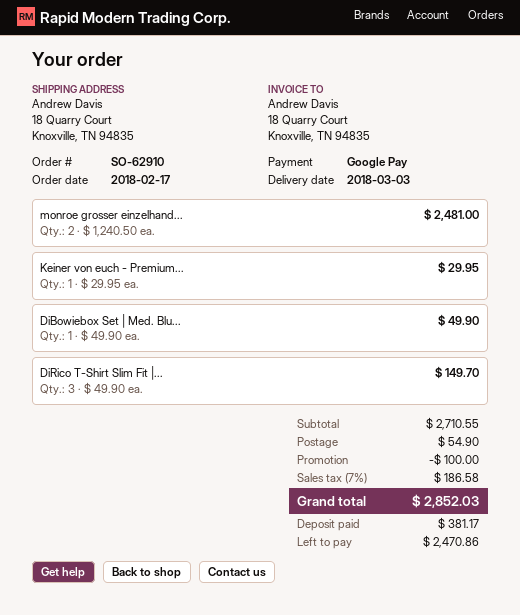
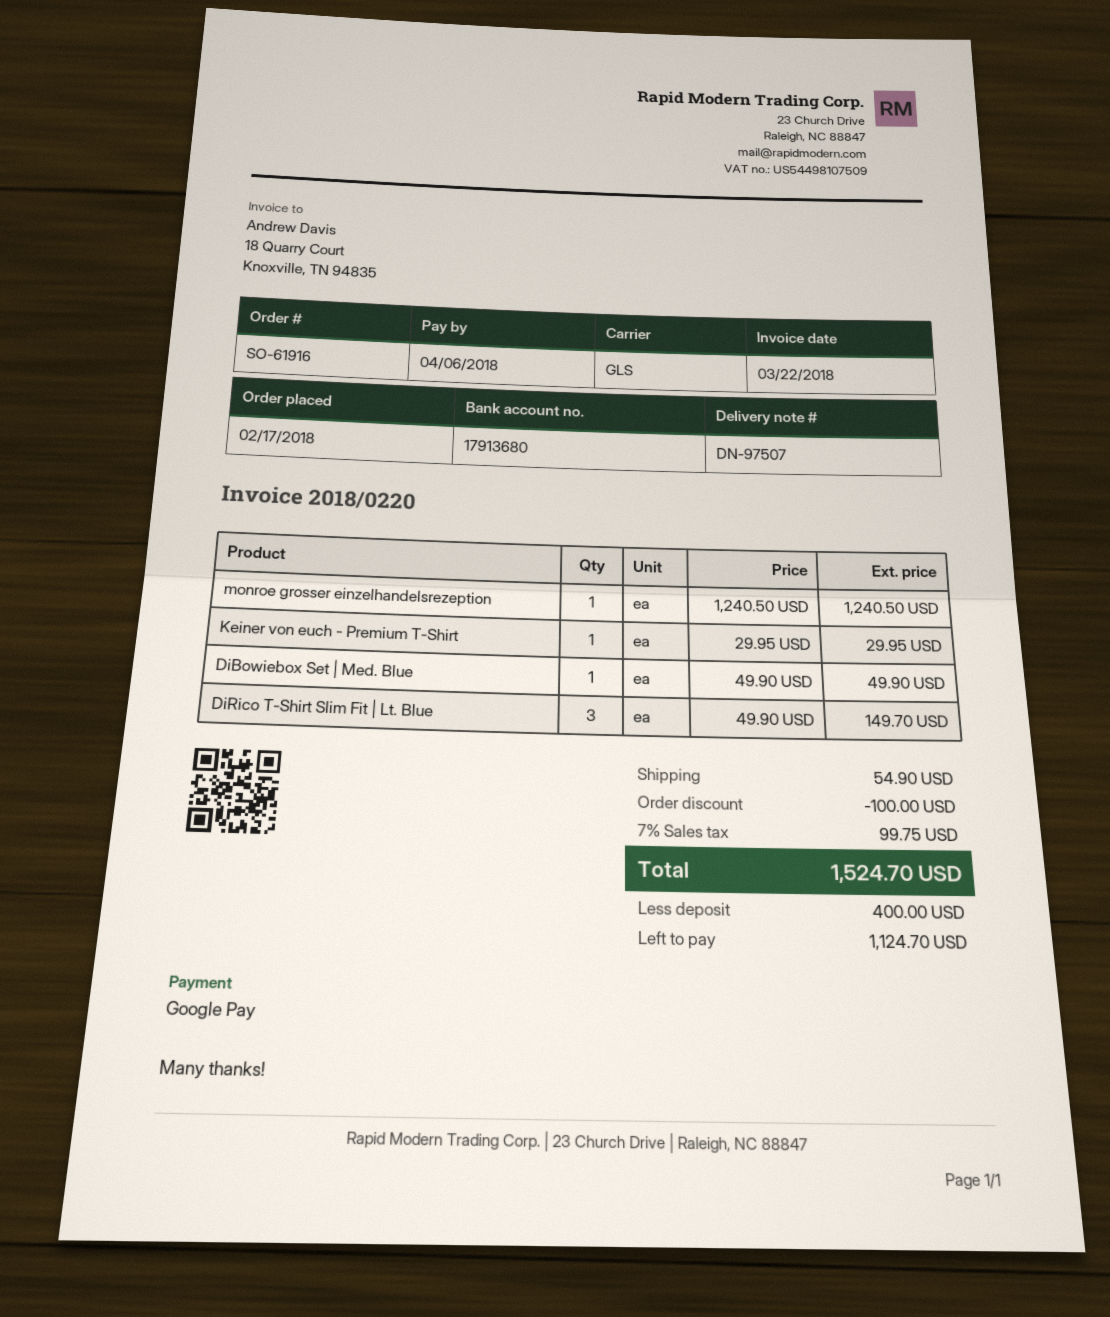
order number: SO-62910 -> SO-61916
monroe grosser einzelhand...: 2 x 1240.50 = 2481.00 -> 1 x 1240.50 = 1240.50
tax: 7% = 186.58 -> 7% = 99.75
total: 2852.03 -> 1524.70
deposit: 381.17 -> 400.00
balance: 2470.86 -> 1124.70

